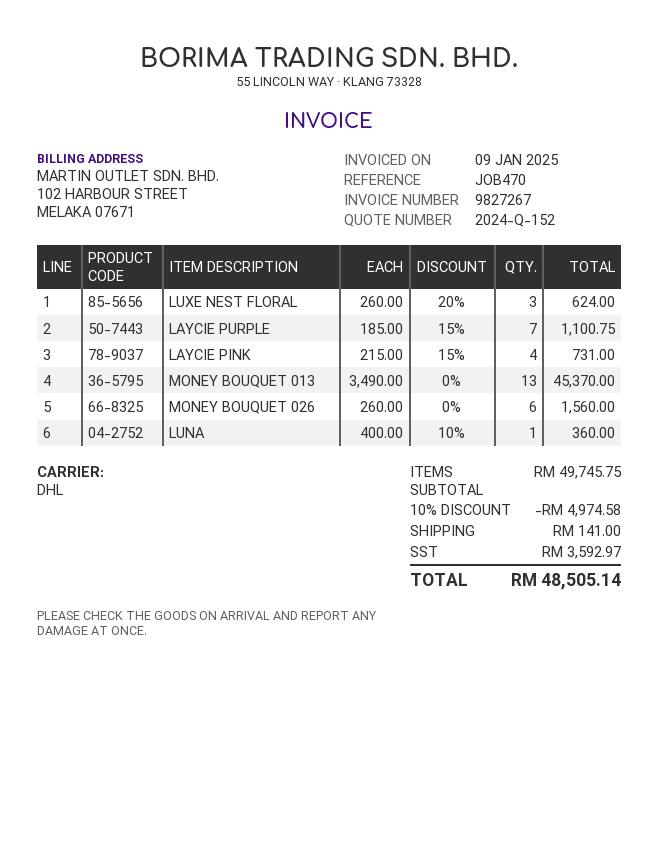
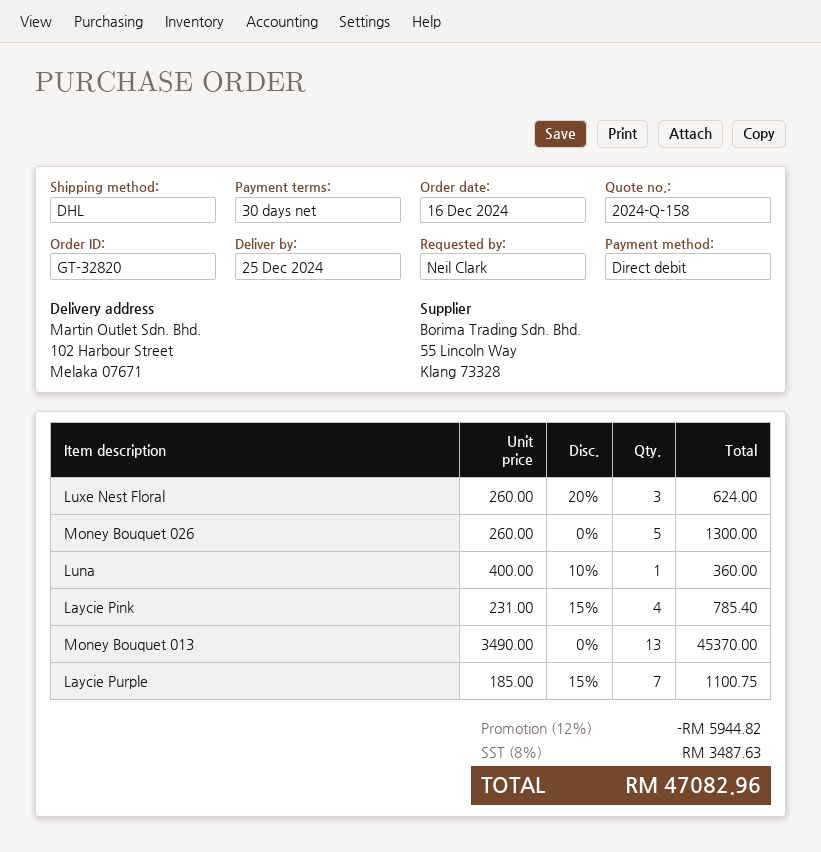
quote number: 2024-Q-152 -> 2024-Q-158
LAYCIE PINK: 4 x 215.00 - 15% = 731.00 -> 4 x 231.00 - 15% = 785.40
MONEY BOUQUET 026: 6 x 260.00 = 1560.00 -> 5 x 260.00 = 1300.00
discount: 10% = 4974.58 -> 12% = 5944.82
shipping: 141.00 -> none
tax: 3592.97 -> 3487.63
total: 48505.14 -> 47082.96

